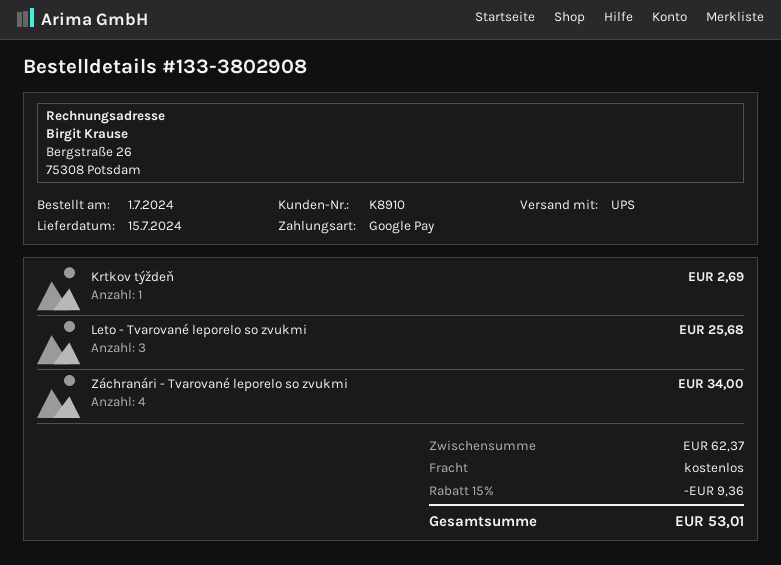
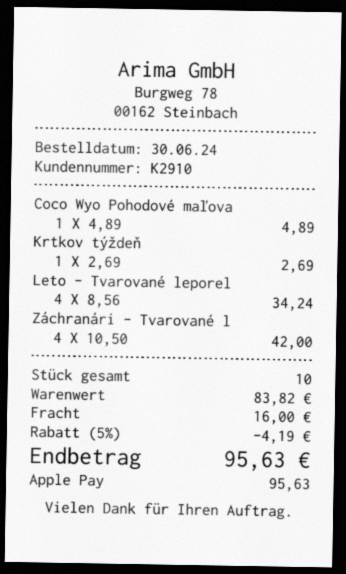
order date: 2024-07-01 -> 2024-06-30
customer number: K8910 -> K2910
payment method: Google Pay -> Apple Pay
Leto - Tvarované leporelo so zvukmi: 3 for 25.68 -> 4 for 34.24
Záchranári - Tvarované leporelo so zvukmi: 4 for 34.00 -> 4 for 42.00
Coco Wyo Pohodové maľova: none -> 1 for 4.89
subtotal: 62.37 -> 83.82
discount: 15% = 9.36 -> 5% = 4.19
shipping: 0.00 -> 16.00
total: 53.01 -> 95.63

